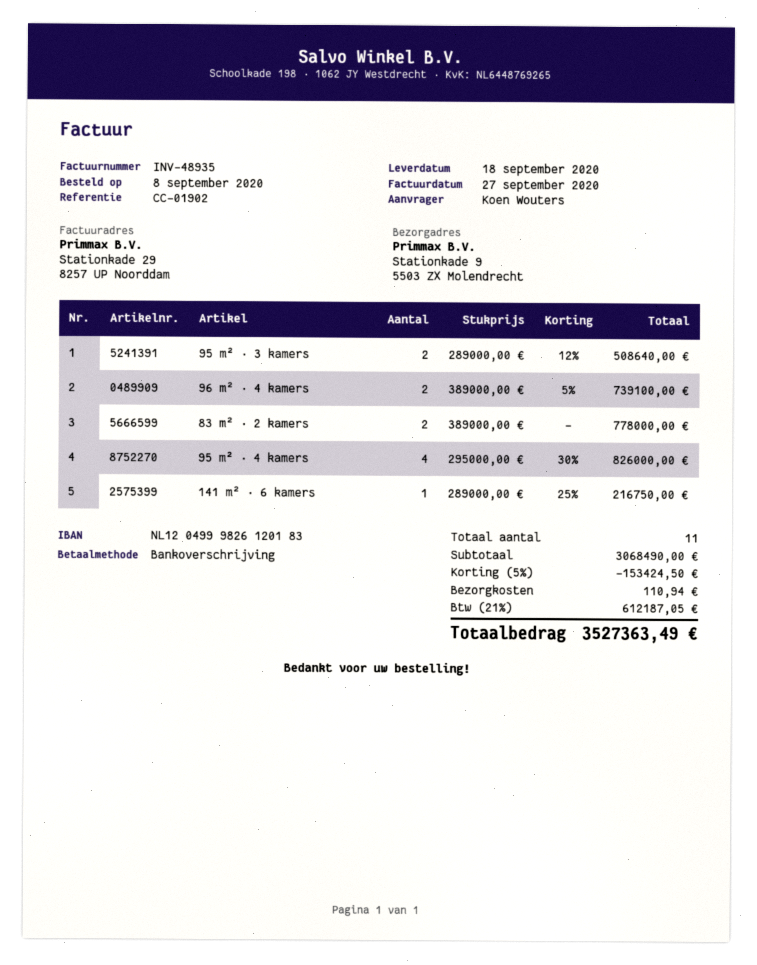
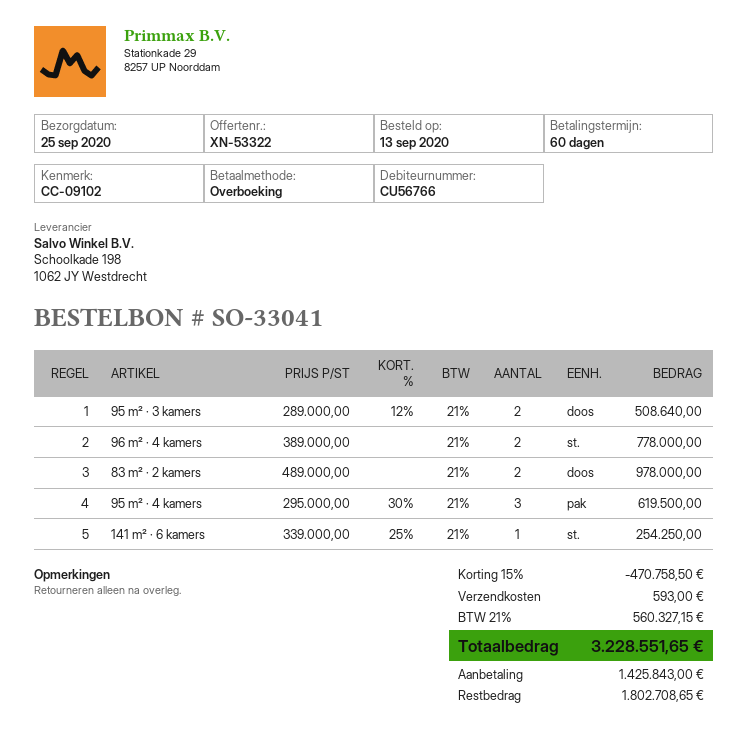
order date: 2020-09-08 -> 2020-09-13
delivery date: 2020-09-18 -> 2020-09-25
reference: CC-01902 -> CC-09102
96 m² · 4 kamers: 2 x 389000.00 - 5% = 739100.00 -> 2 x 389000.00 = 778000.00
83 m² · 2 kamers: 2 x 389000.00 = 778000.00 -> 2 x 489000.00 = 978000.00
95 m² · 4 kamers: 4 x 295000.00 - 30% = 826000.00 -> 3 x 295000.00 - 30% = 619500.00
141 m² · 6 kamers: 1 x 289000.00 - 25% = 216750.00 -> 1 x 339000.00 - 25% = 254250.00
discount: 5% = 153424.50 -> 15% = 470758.50
shipping: 110.94 -> 593.00
tax: 21% = 612187.05 -> 21% = 560327.15
total: 3527363.49 -> 3228551.65

